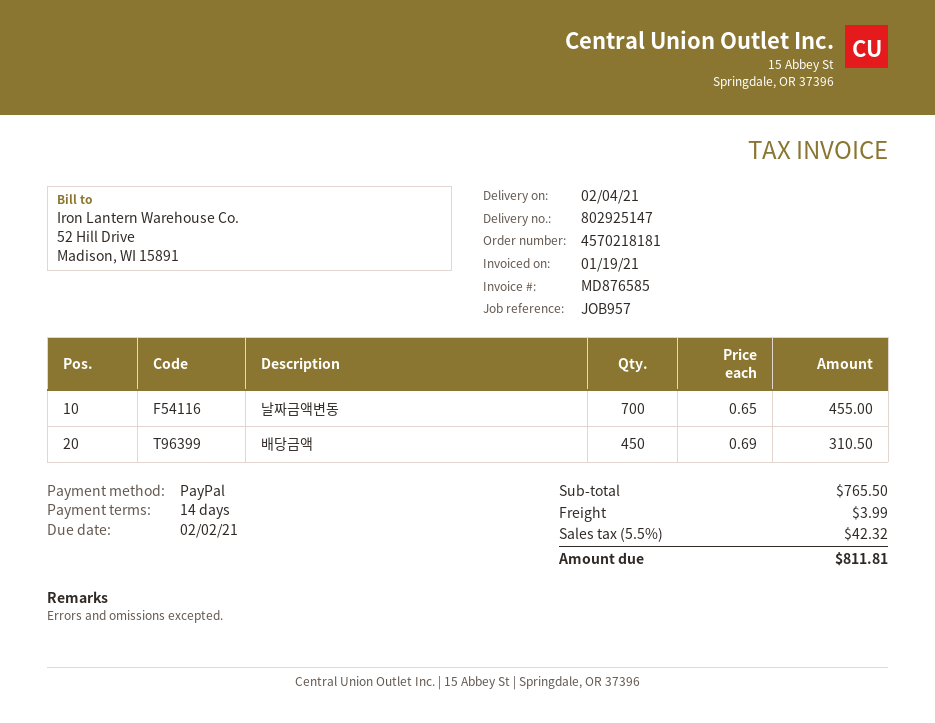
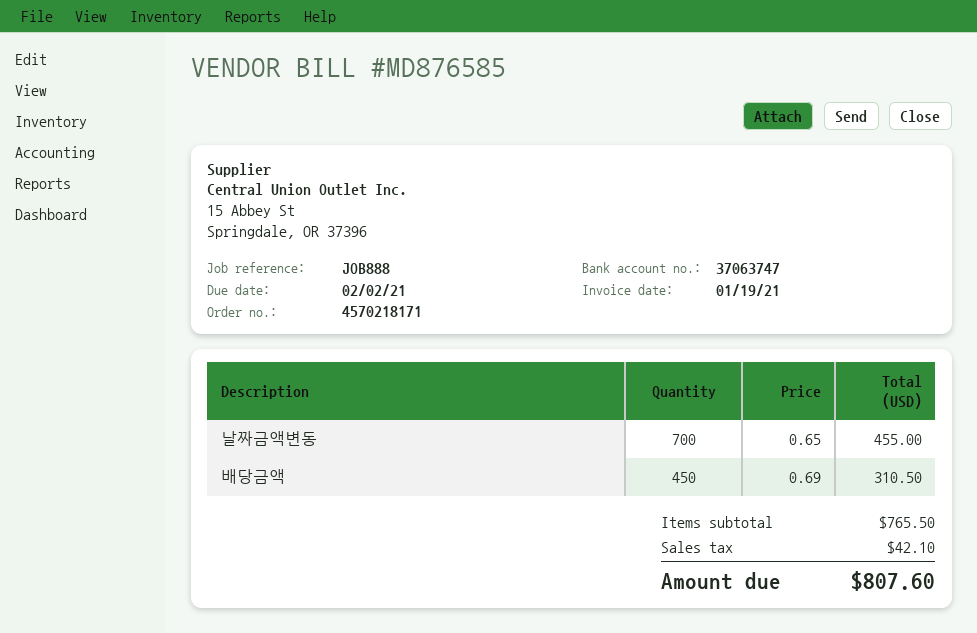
order number: 4570218181 -> 4570218171
reference: JOB957 -> JOB888
shipping: 3.99 -> none
tax: 42.32 -> 42.10
total: 811.81 -> 807.60

